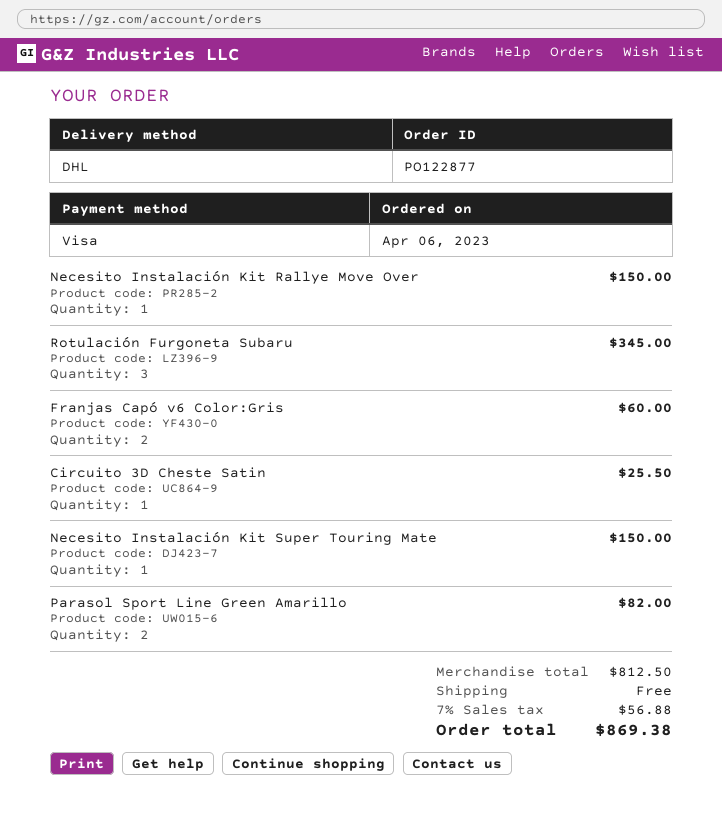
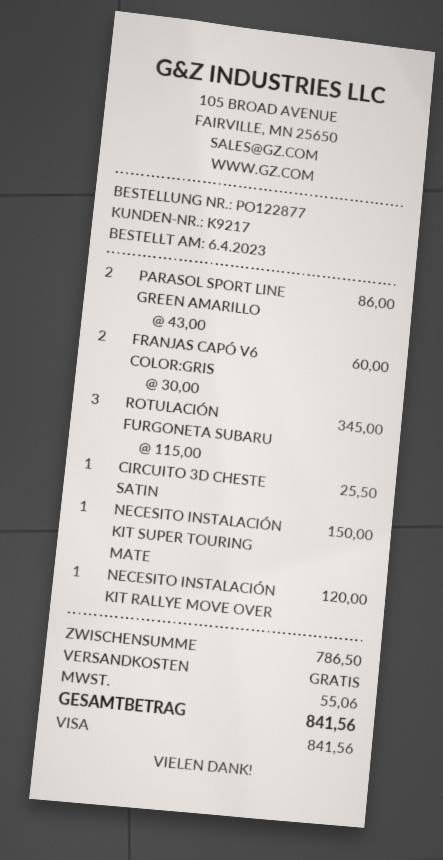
Necesito Instalación Kit Rallye Move Over: 1 for 150.00 -> 1 for 120.00
Parasol Sport Line Green Amarillo: 2 for 82.00 -> 2 for 86.00
subtotal: 812.50 -> 786.50
tax: 56.88 -> 55.06
total: 869.38 -> 841.56

